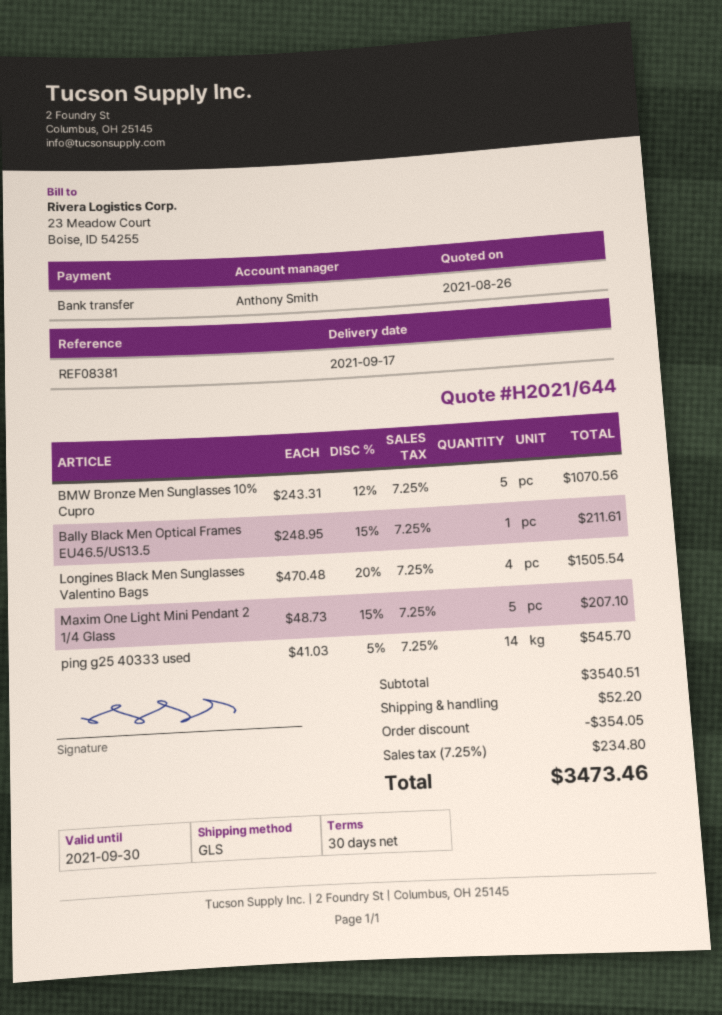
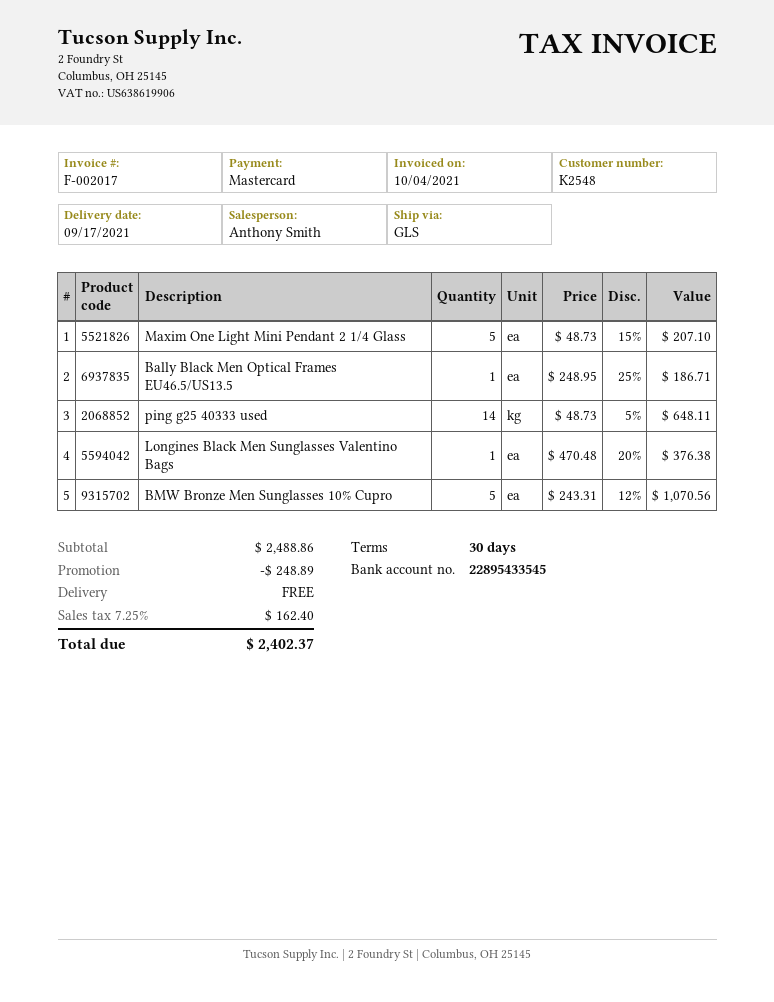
payment method: bank transfer -> Mastercard
Bally Black Men Optical Frames EU46.5/US13.5: 1 x 248.95 - 15% = 211.61 -> 1 x 248.95 - 25% = 186.71
Longines Black Men Sunglasses Valentino Bags: 4 x 470.48 - 20% = 1505.54 -> 1 x 470.48 - 20% = 376.38
ping g25 40333 used: 14 x 41.03 - 5% = 545.70 -> 14 x 48.73 - 5% = 648.11
subtotal: 3540.51 -> 2488.86
discount: 354.05 -> 248.89
shipping: 52.20 -> 0.00
tax: 7.25% = 234.80 -> 7.25% = 162.40
total: 3473.46 -> 2402.37

